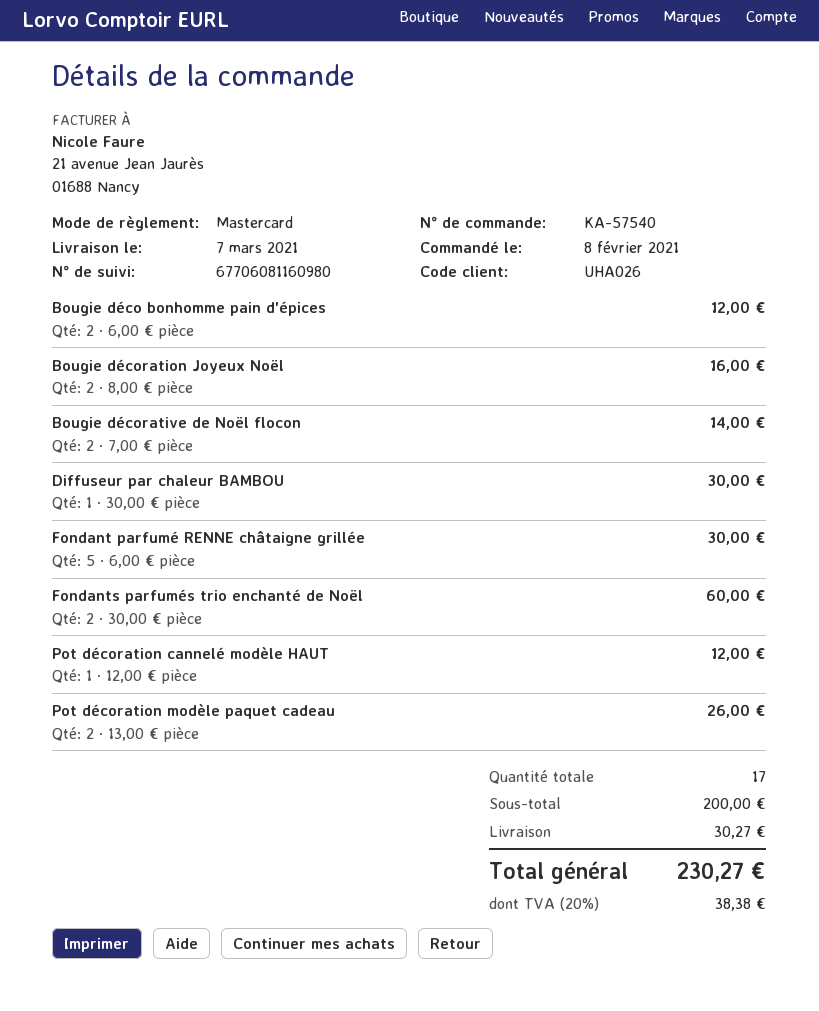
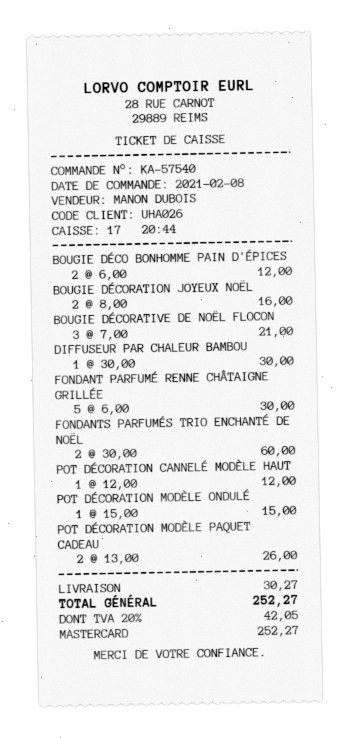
Bougie décorative de Noël flocon: 2 x 7.00 = 14.00 -> 3 x 7.00 = 21.00
POT DÉCORATION MODÈLE ONDULÉ: none -> 1 x 15.00 = 15.00
tax: 20% = 38.38 -> 20% = 42.05
total: 230.27 -> 252.27

